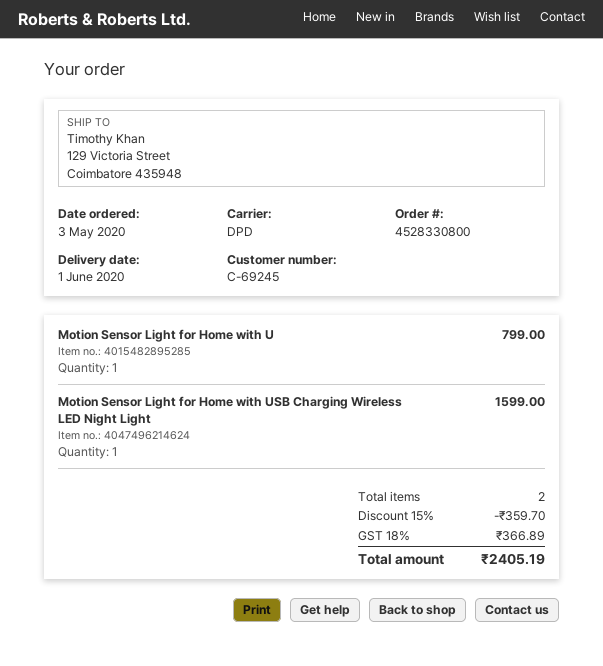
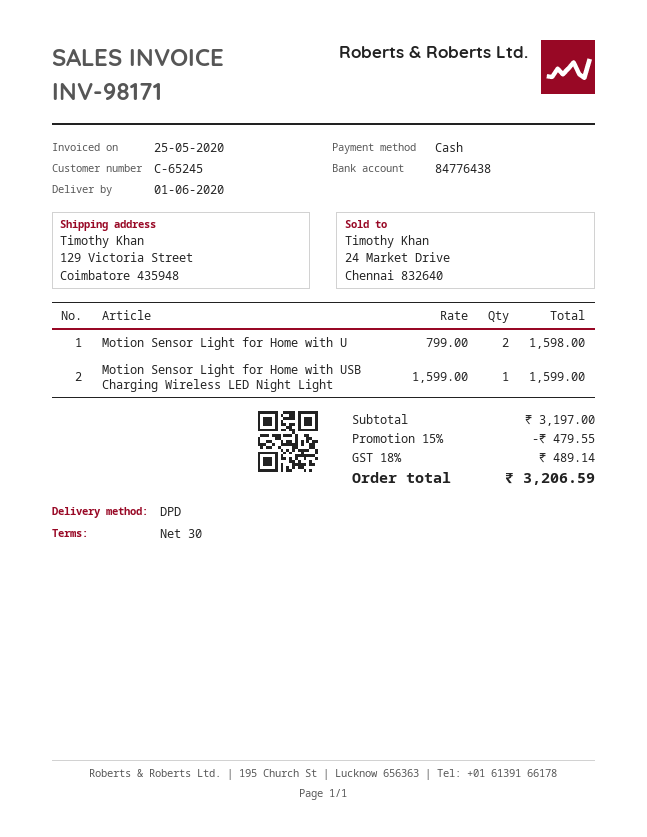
customer number: C-69245 -> C-65245
Motion Sensor Light for Home with U: 1 for 799.00 -> 2 for 1598.00
discount: 15% = 359.70 -> 15% = 479.55
tax: 18% = 366.89 -> 18% = 489.14
total: 2405.19 -> 3206.59

